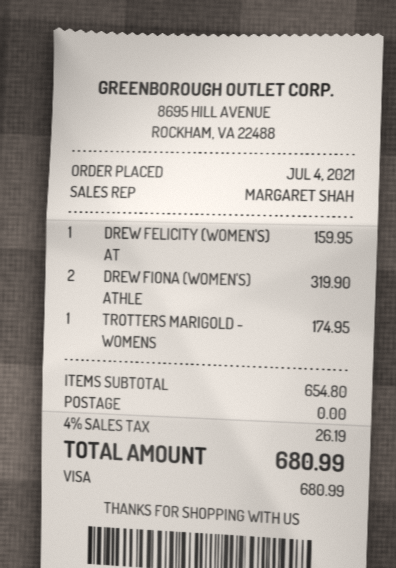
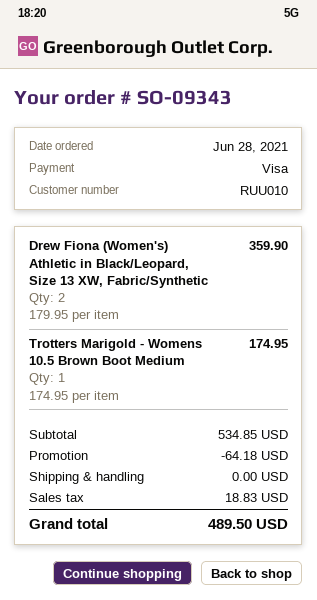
order date: 2021-07-04 -> 2021-06-28
DREW FELICITY (WOMEN'S) AT: 1 for 159.95 -> none
DREW FIONA (WOMEN'S) ATHLE: 2 for 319.90 -> 2 for 359.90
subtotal: 654.80 -> 534.85
discount: none -> 64.18
tax: 26.19 -> 18.83
total: 680.99 -> 489.50

